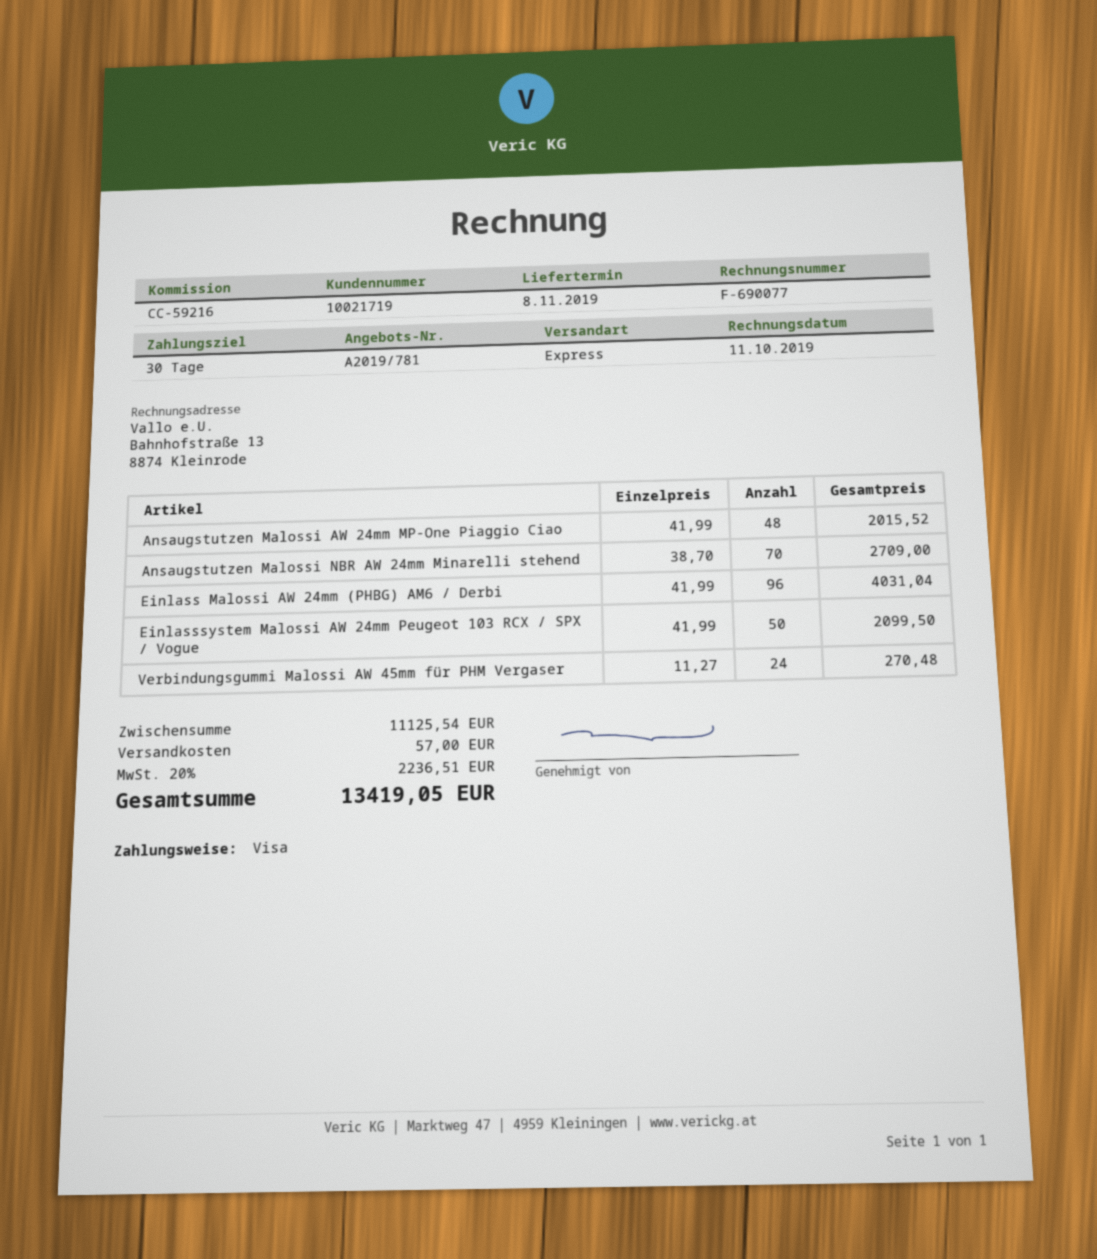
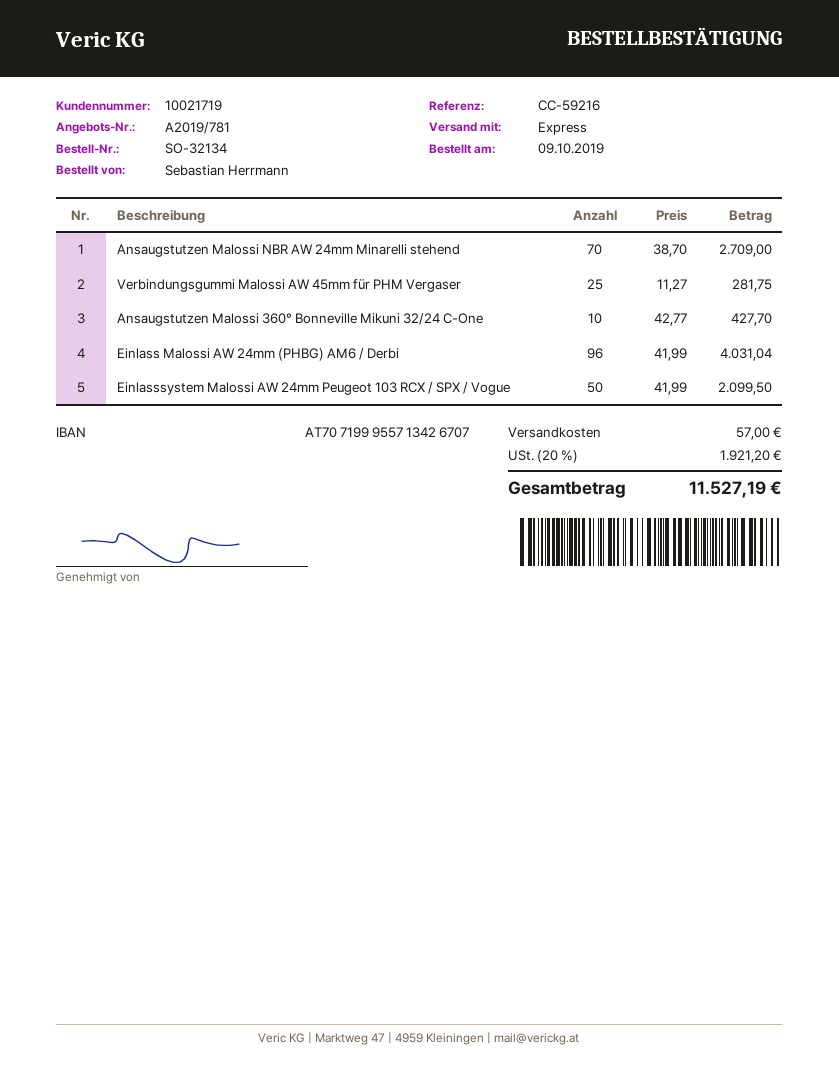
Ansaugstutzen Malossi AW 24mm MP-One Piaggio Ciao: 48 x 41.99 = 2015.52 -> none
Verbindungsgummi Malossi AW 45mm für PHM Vergaser: 24 x 11.27 = 270.48 -> 25 x 11.27 = 281.75
Ansaugstutzen Malossi 360° Bonneville Mikuni 32/24 C-One: none -> 10 x 42.77 = 427.70
tax: 20% = 2236.51 -> 20% = 1921.20
total: 13419.05 -> 11527.19

